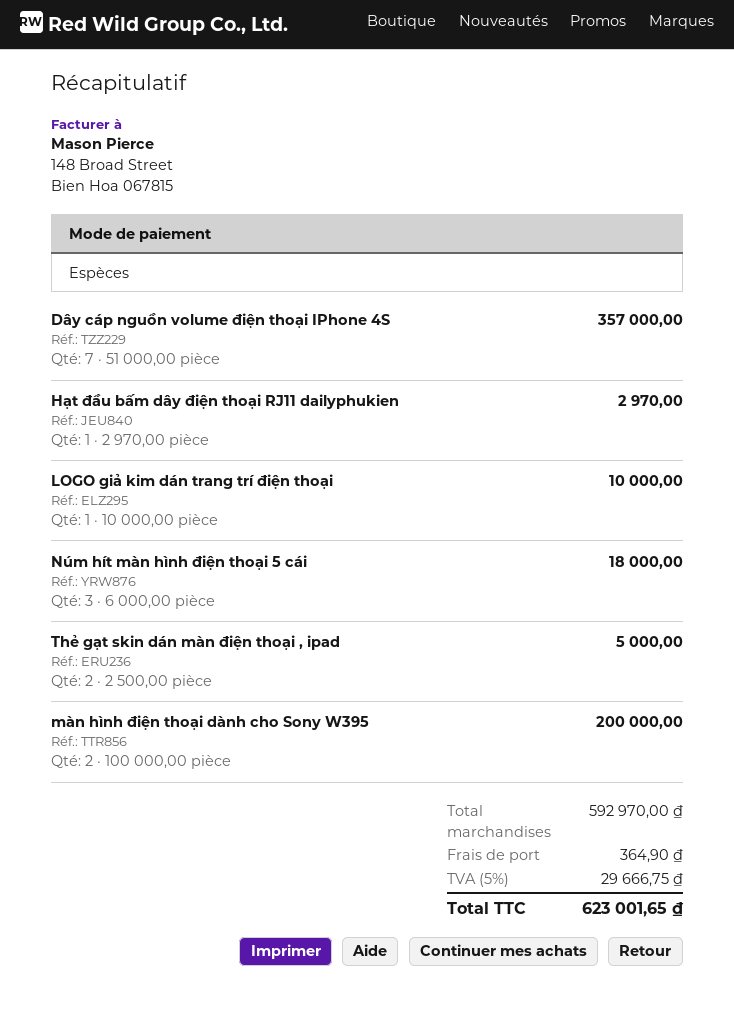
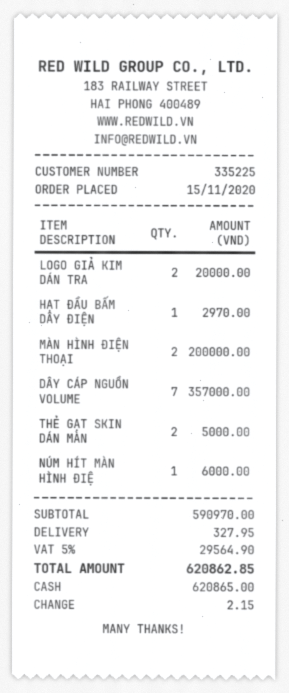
LOGO giả kim dán trang trí điện thoại: 1 for 10000.00 -> 2 for 20000.00
Núm hít màn hình điện thoại 5 cái: 3 for 18000.00 -> 1 for 6000.00
subtotal: 592970.00 -> 590970.00
shipping: 364.90 -> 327.95
tax: 5% = 29666.75 -> 5% = 29564.90
total: 623001.65 -> 620862.85

